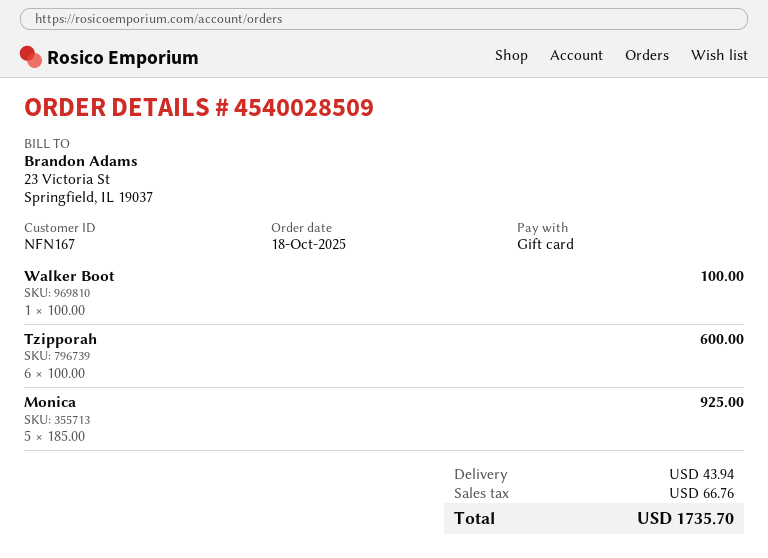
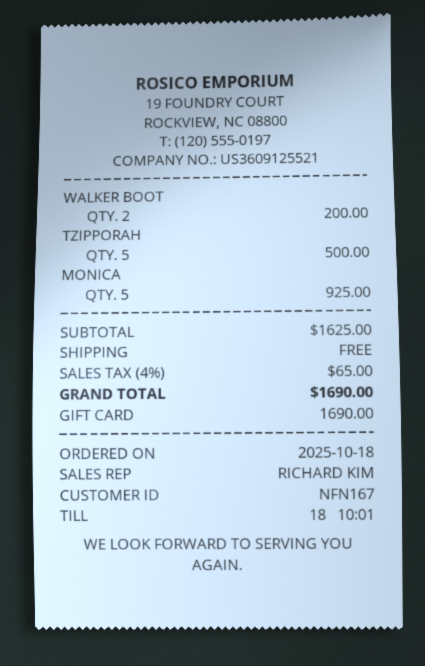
Walker Boot: 1 for 100.00 -> 2 for 200.00
Tzipporah: 6 for 600.00 -> 5 for 500.00
shipping: 43.94 -> 0.00
tax: 66.76 -> 65.00
total: 1735.70 -> 1690.00

